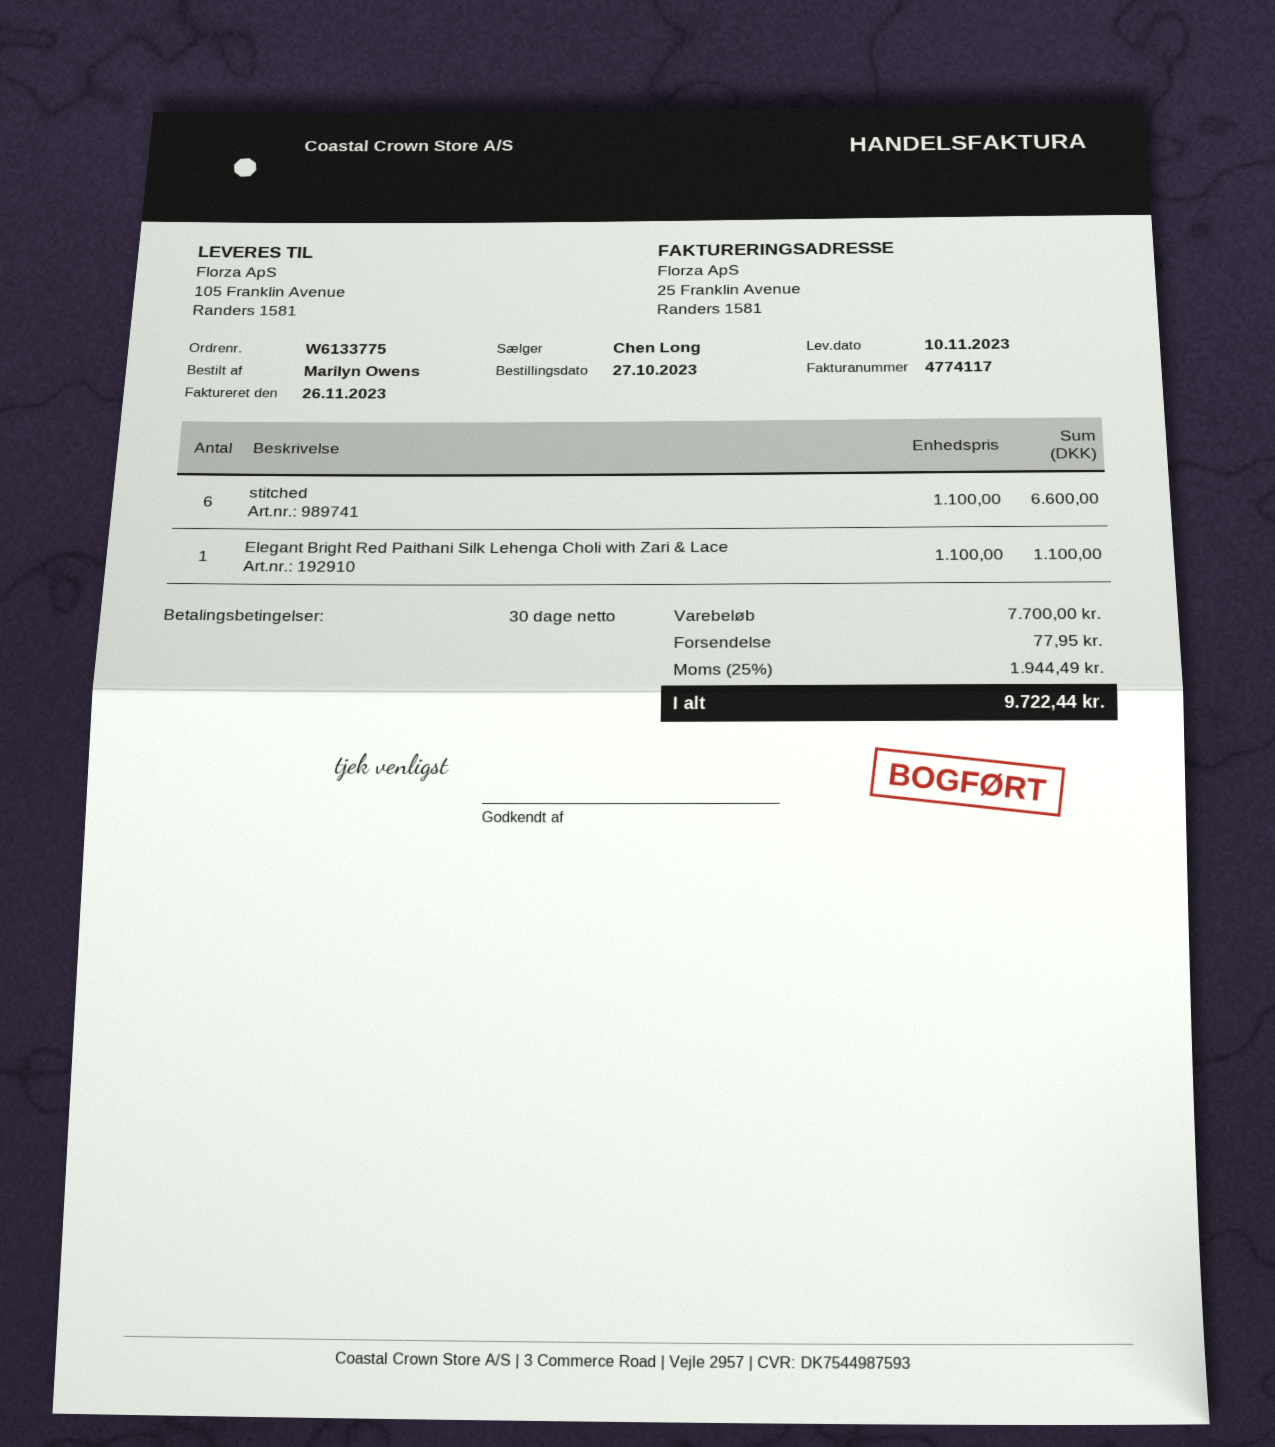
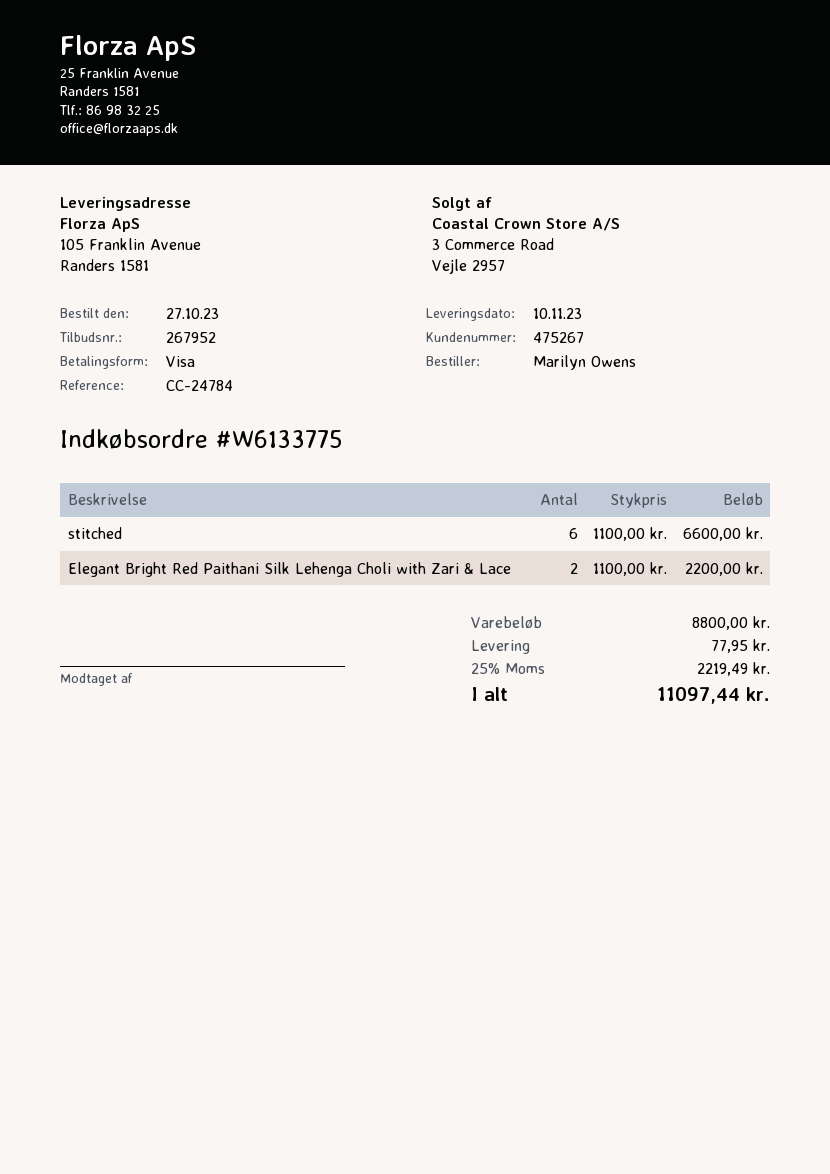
Elegant Bright Red Paithani Silk Lehenga Choli with Zari & Lace: 1 x 1100.00 = 1100.00 -> 2 x 1100.00 = 2200.00
subtotal: 7700.00 -> 8800.00
tax: 25% = 1944.49 -> 25% = 2219.49
total: 9722.44 -> 11097.44

